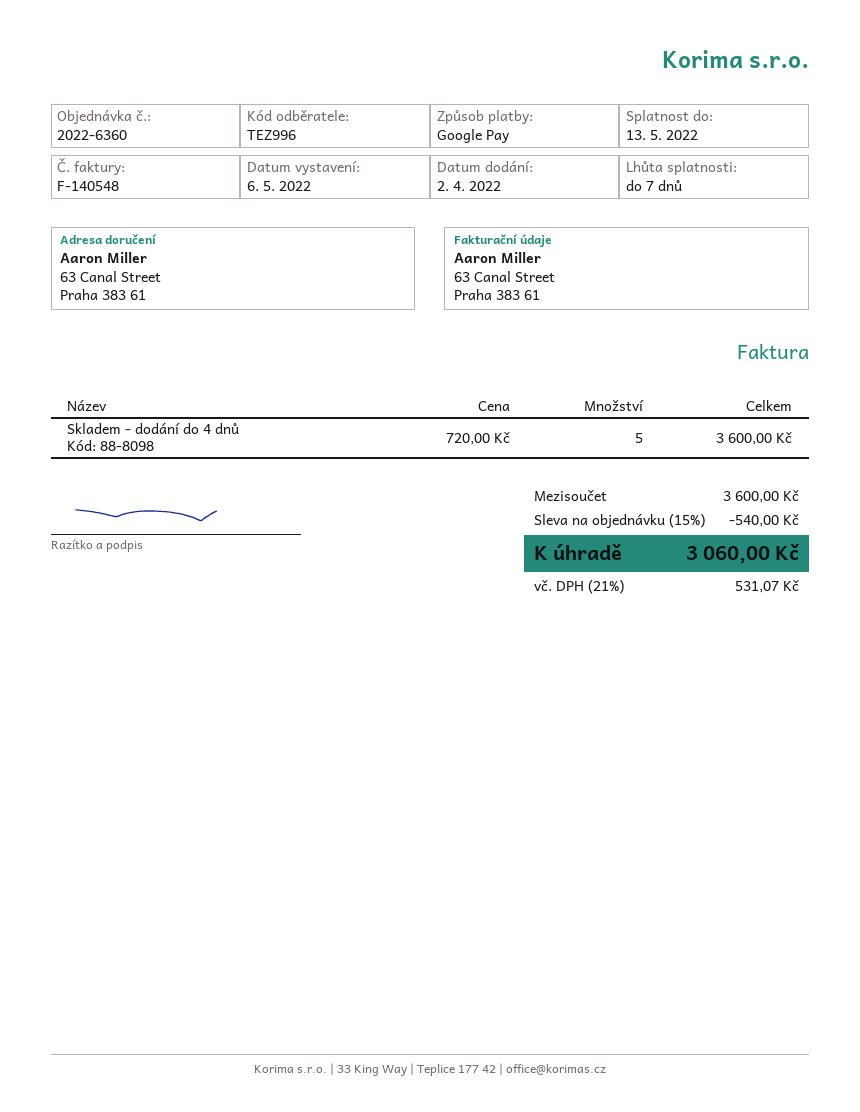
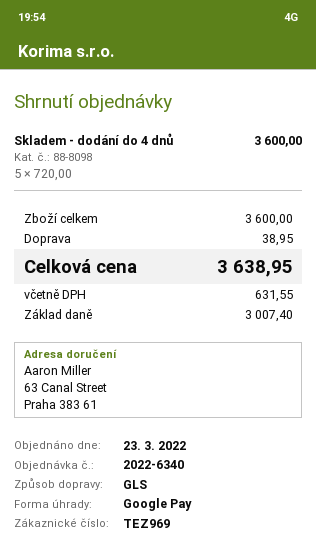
order number: 2022-6360 -> 2022-6340
customer number: TEZ996 -> TEZ969
discount: 15% = 540.00 -> none
shipping: none -> 38.95
tax: 531.07 -> 631.55
total: 3060.00 -> 3638.95

